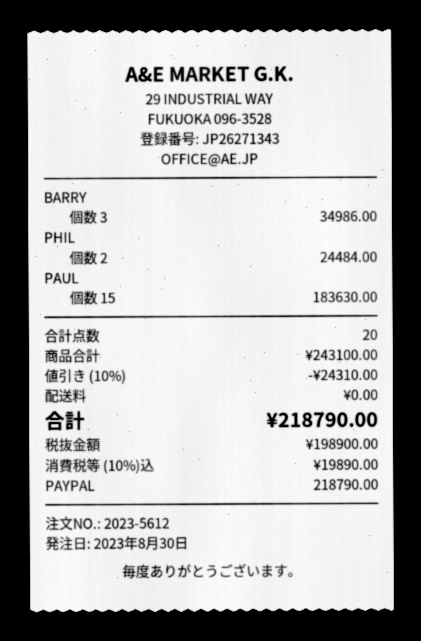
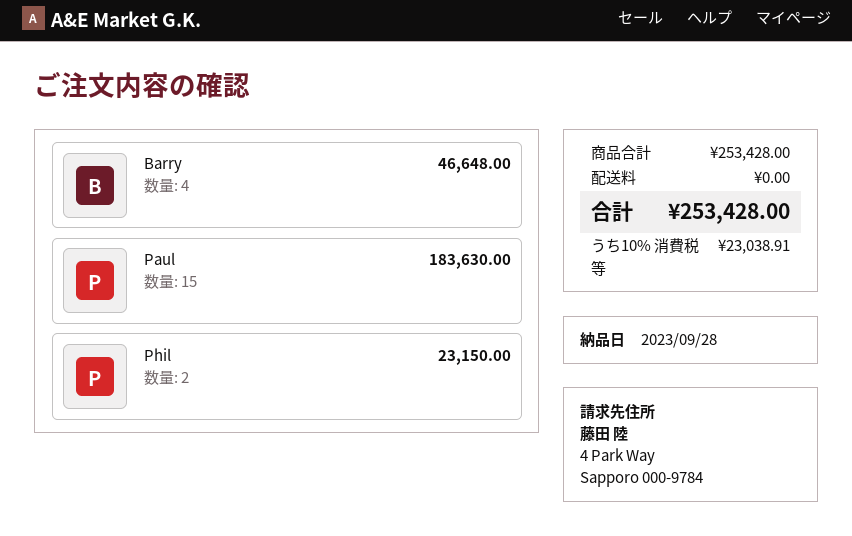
BARRY: 3 for 34986.00 -> 4 for 46648.00
PHIL: 2 for 24484.00 -> 2 for 23150.00
subtotal: 243100.00 -> 253428.00
discount: 10% = 24310.00 -> none
tax: 10% = 19890.00 -> 10% = 23038.91
total: 218790.00 -> 253428.00

